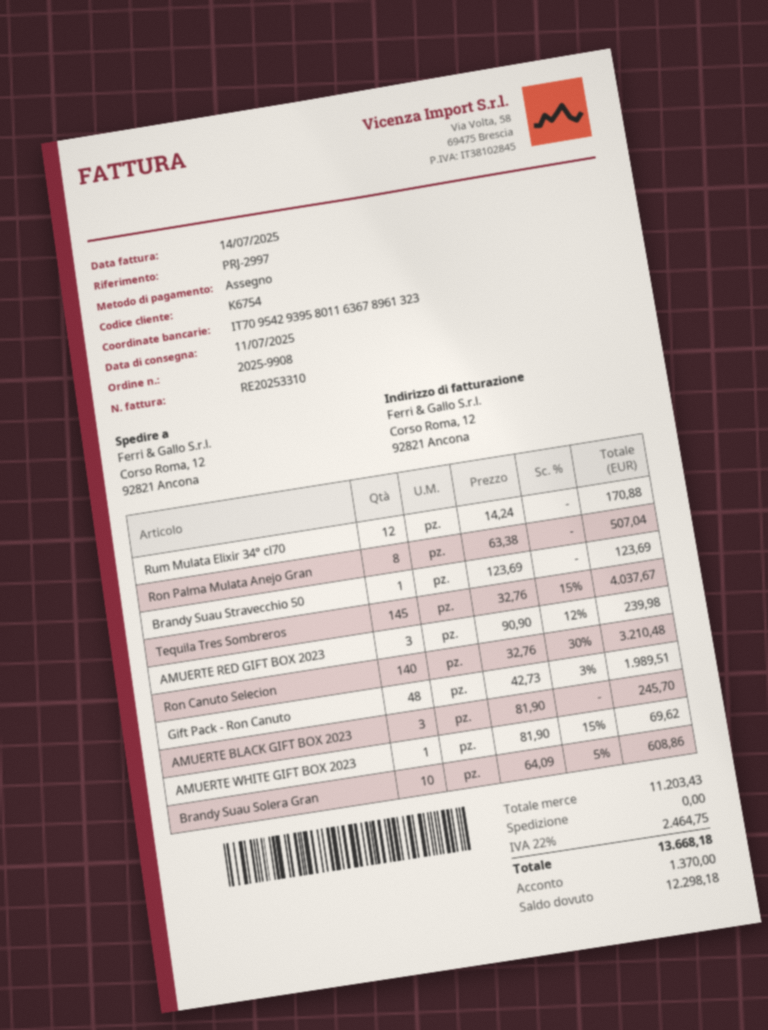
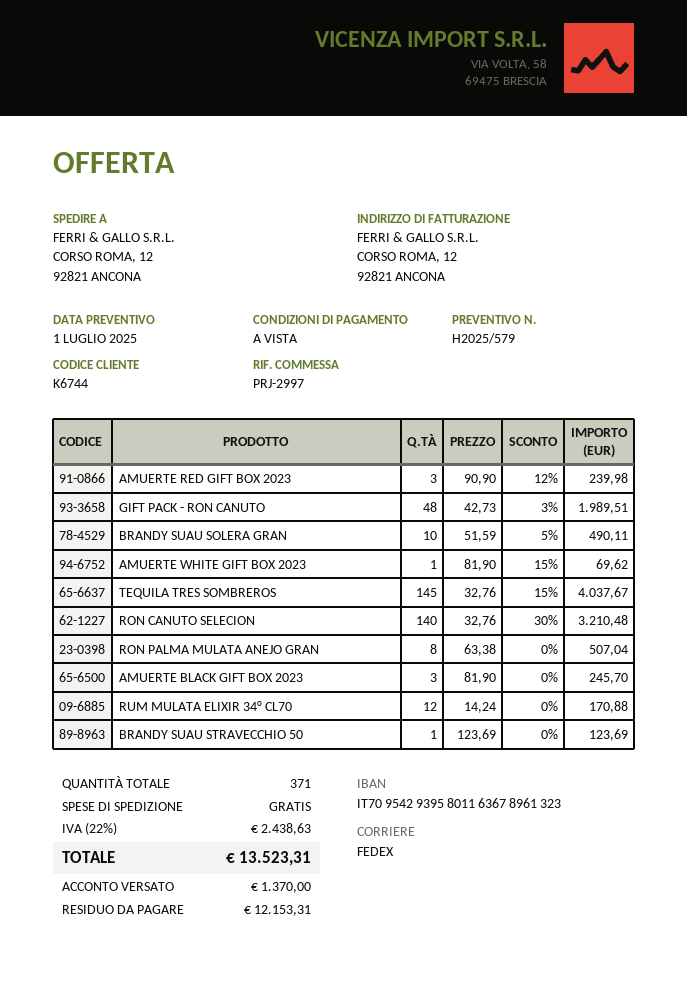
customer number: K6754 -> K6744
Brandy Suau Solera Gran: 10 x 64.09 - 5% = 608.86 -> 10 x 51.59 - 5% = 490.11
tax: 22% = 2464.75 -> 22% = 2438.63
total: 13668.18 -> 13523.31
balance: 12298.18 -> 12153.31

